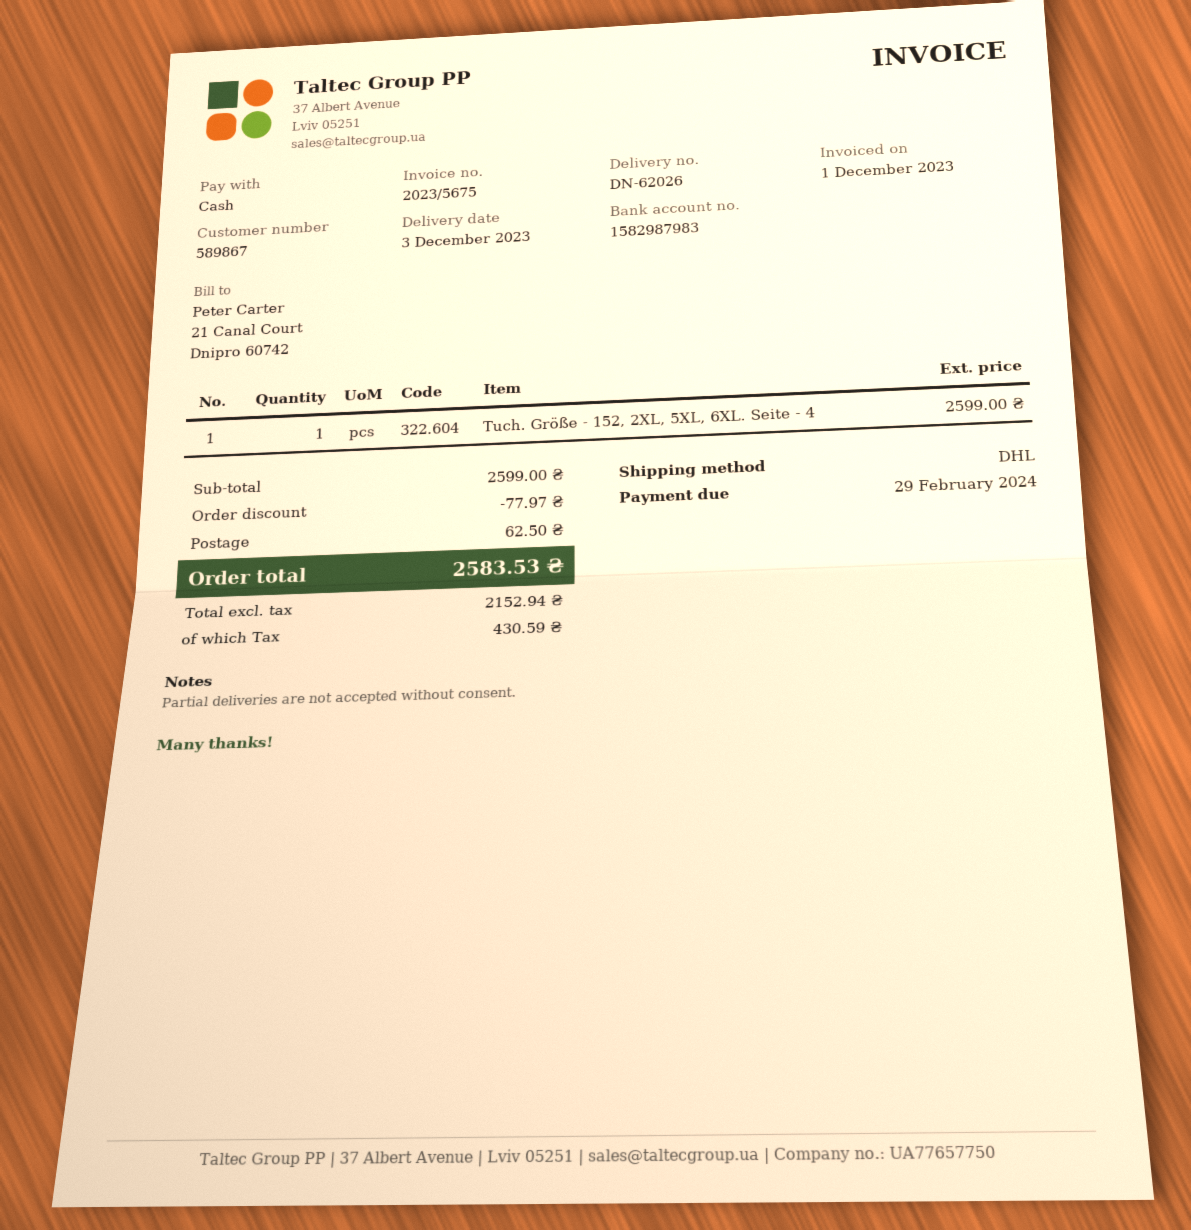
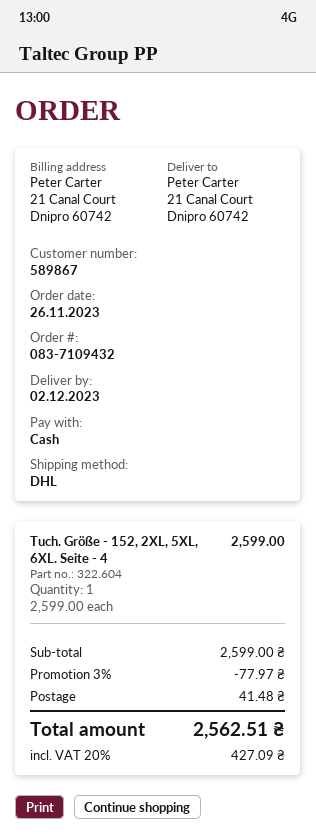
delivery date: 2023-12-03 -> 2023-12-02
shipping: 62.50 -> 41.48
tax: 430.59 -> 427.09
total: 2583.53 -> 2562.51

